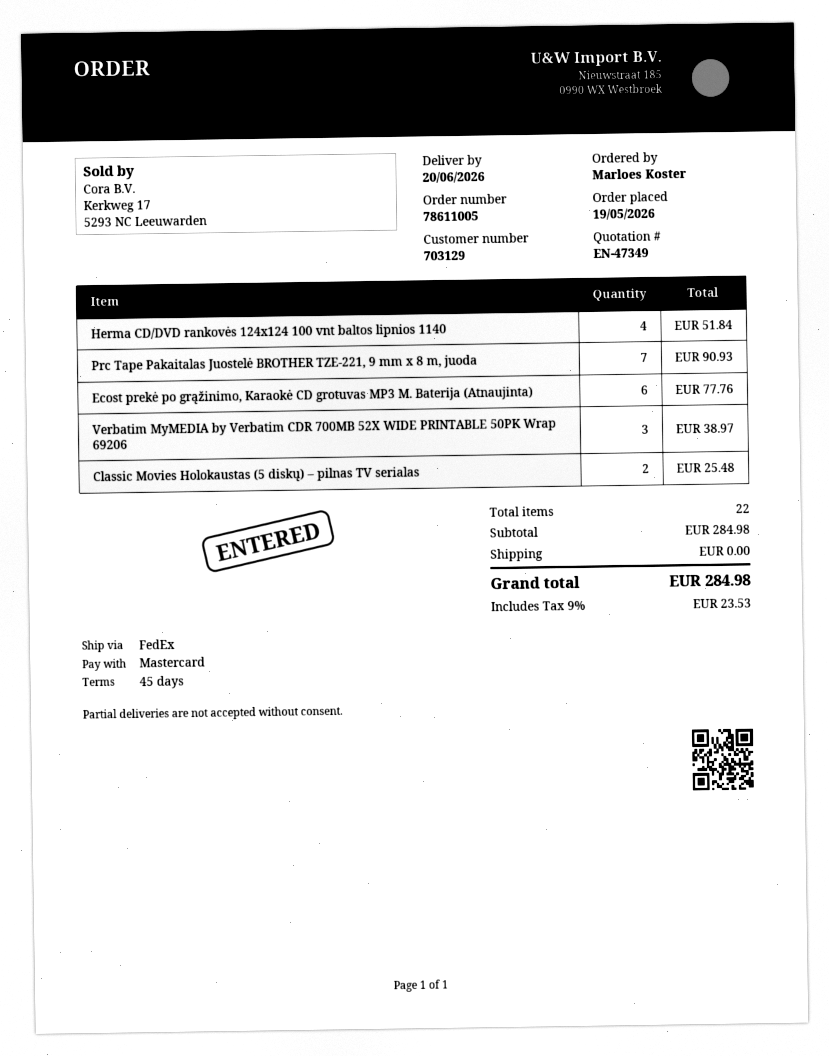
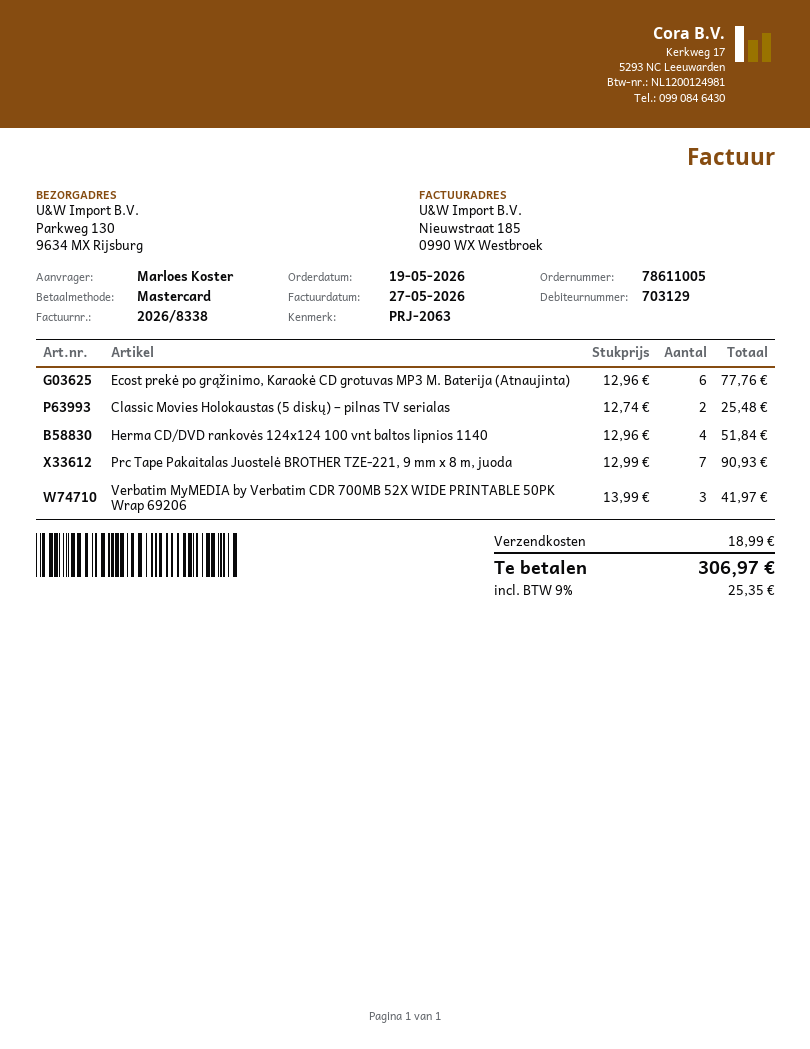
Verbatim MyMEDIA by Verbatim CDR 700MB 52X WIDE PRINTABLE 50PK Wrap 69206: 3 for 38.97 -> 3 for 41.97
shipping: 0.00 -> 18.99
tax: 9% = 23.53 -> 9% = 25.35
total: 284.98 -> 306.97

